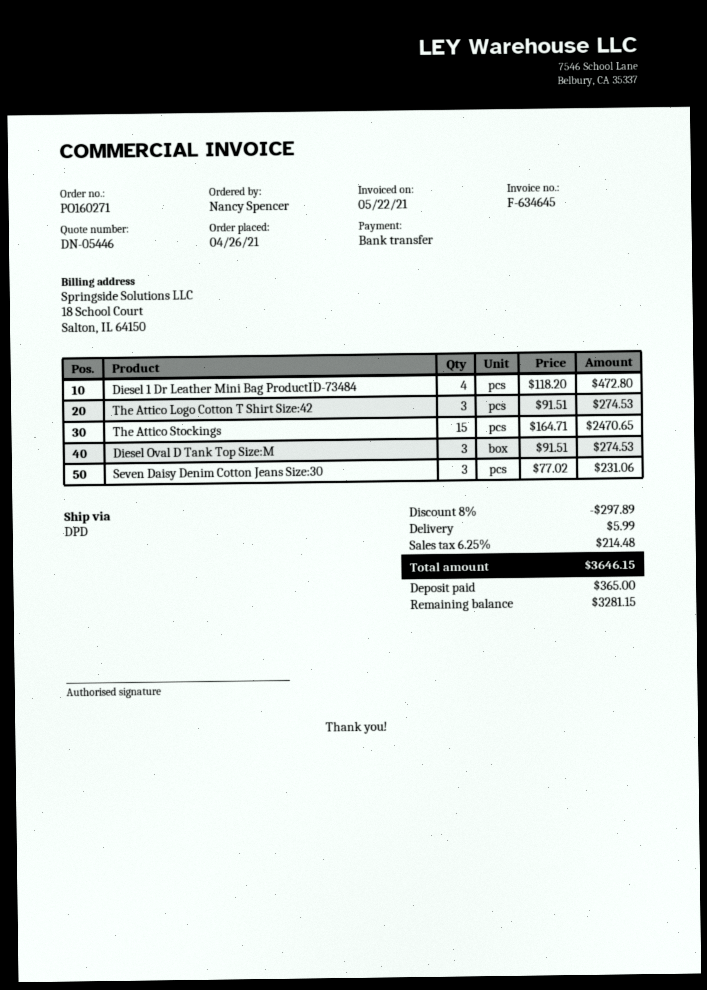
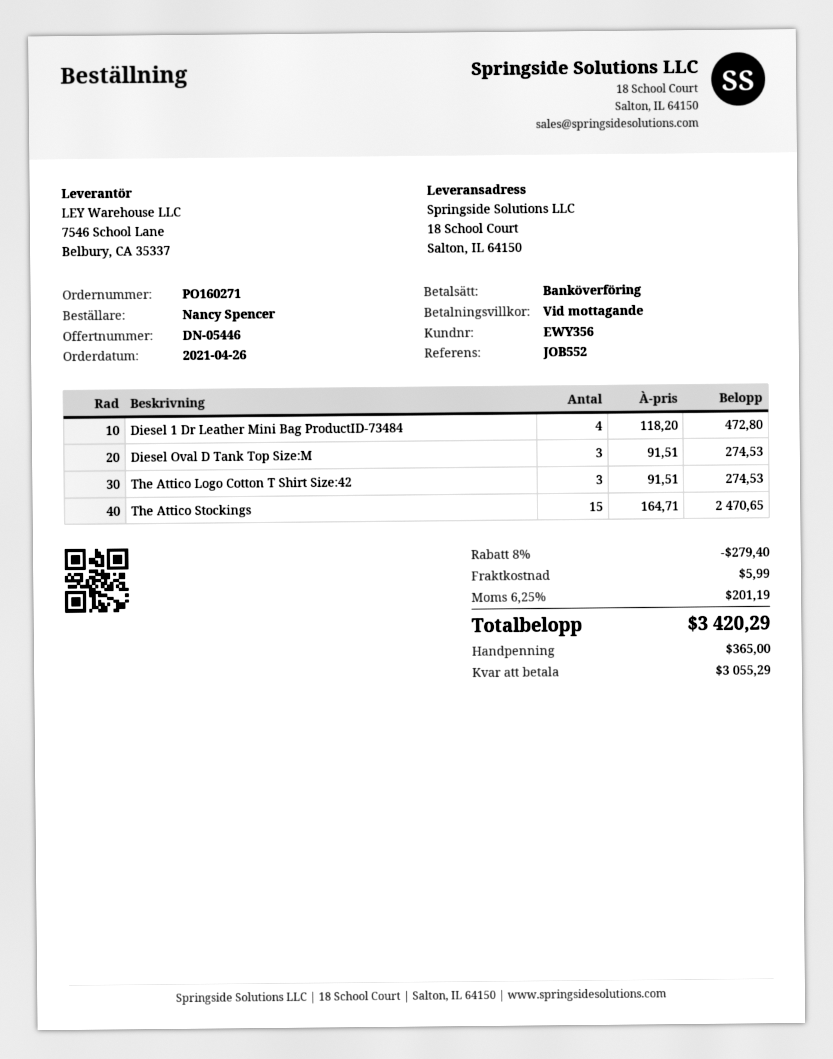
Seven Daisy Denim Cotton Jeans Size:30: 3 x 77.02 = 231.06 -> none
discount: 8% = 297.89 -> 8% = 279.40
tax: 6.25% = 214.48 -> 6.25% = 201.19
total: 3646.15 -> 3420.29
balance: 3281.15 -> 3055.29

